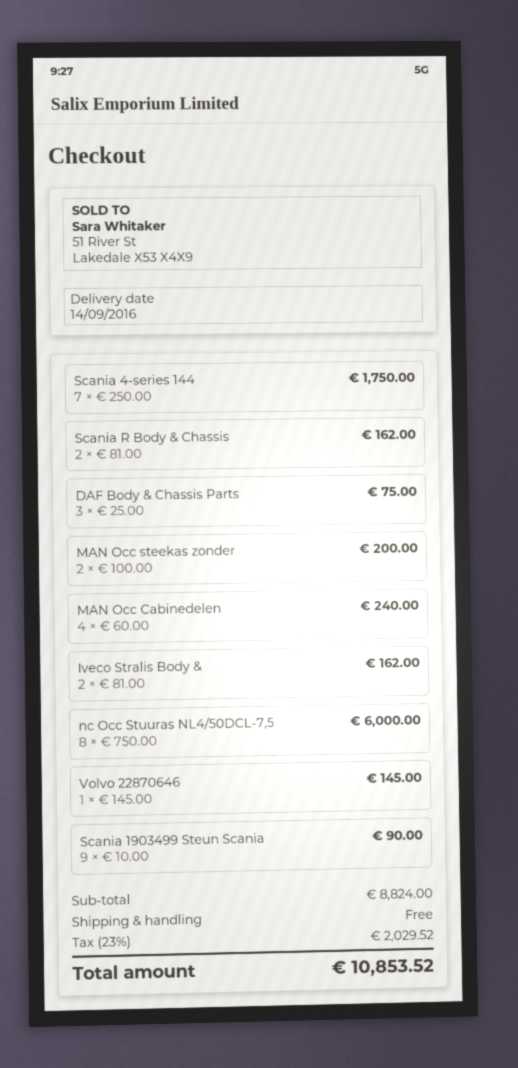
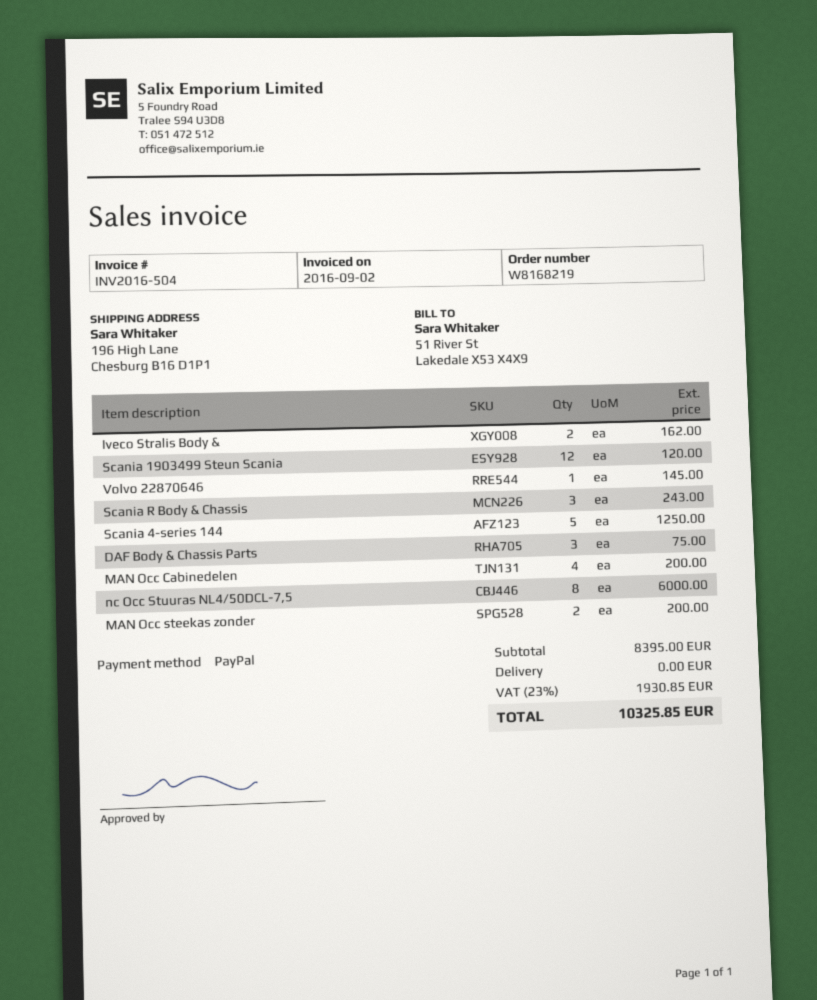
Scania 4-series 144: 7 for 1750.00 -> 5 for 1250.00
Scania R Body & Chassis: 2 for 162.00 -> 3 for 243.00
MAN Occ Cabinedelen: 4 for 240.00 -> 4 for 200.00
Scania 1903499 Steun Scania: 9 for 90.00 -> 12 for 120.00
subtotal: 8824.00 -> 8395.00
tax: 23% = 2029.52 -> 23% = 1930.85
total: 10853.52 -> 10325.85

